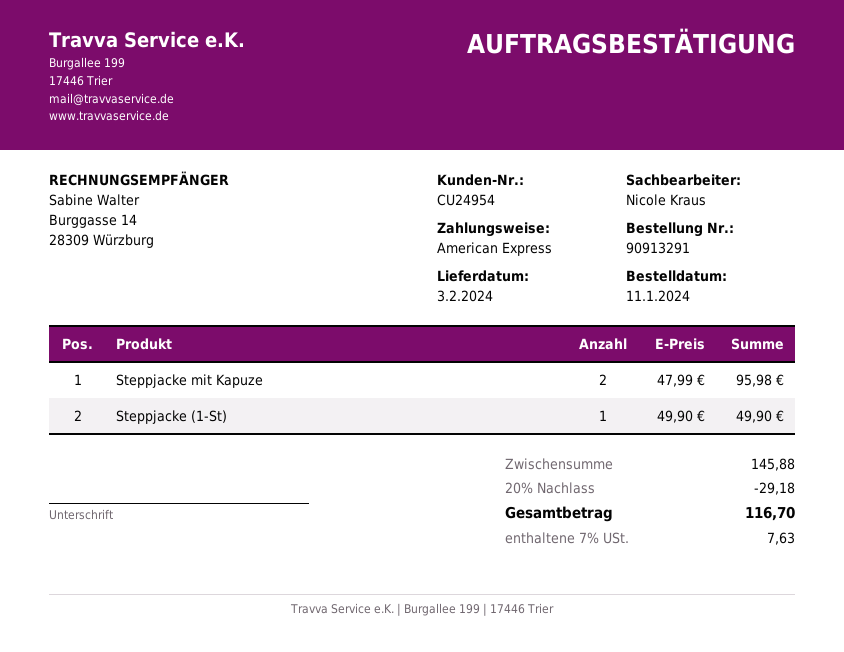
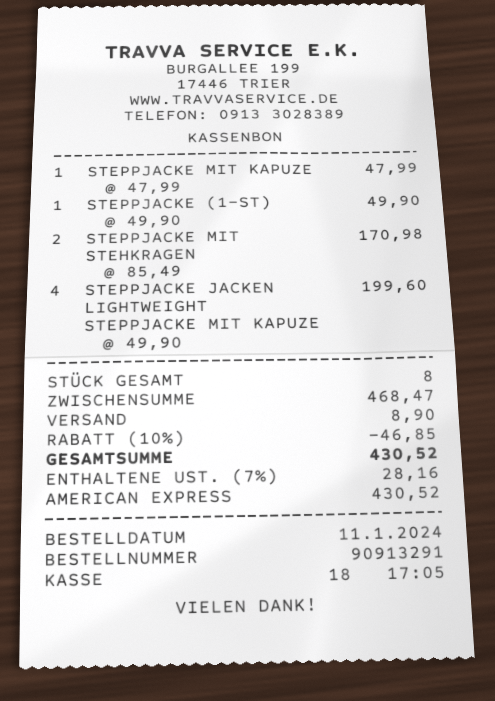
Steppjacke mit Kapuze: 2 x 47.99 = 95.98 -> 1 x 47.99 = 47.99
STEPPJACKE MIT STEHKRAGEN: none -> 2 x 85.49 = 170.98
STEPPJACKE JACKEN LIGHTWEIGHT STEPPJACKE MIT KAPUZE: none -> 4 x 49.90 = 199.60
subtotal: 145.88 -> 468.47
discount: 20% = 29.18 -> 10% = 46.85
shipping: none -> 8.90
tax: 7% = 7.63 -> 7% = 28.16
total: 116.70 -> 430.52

